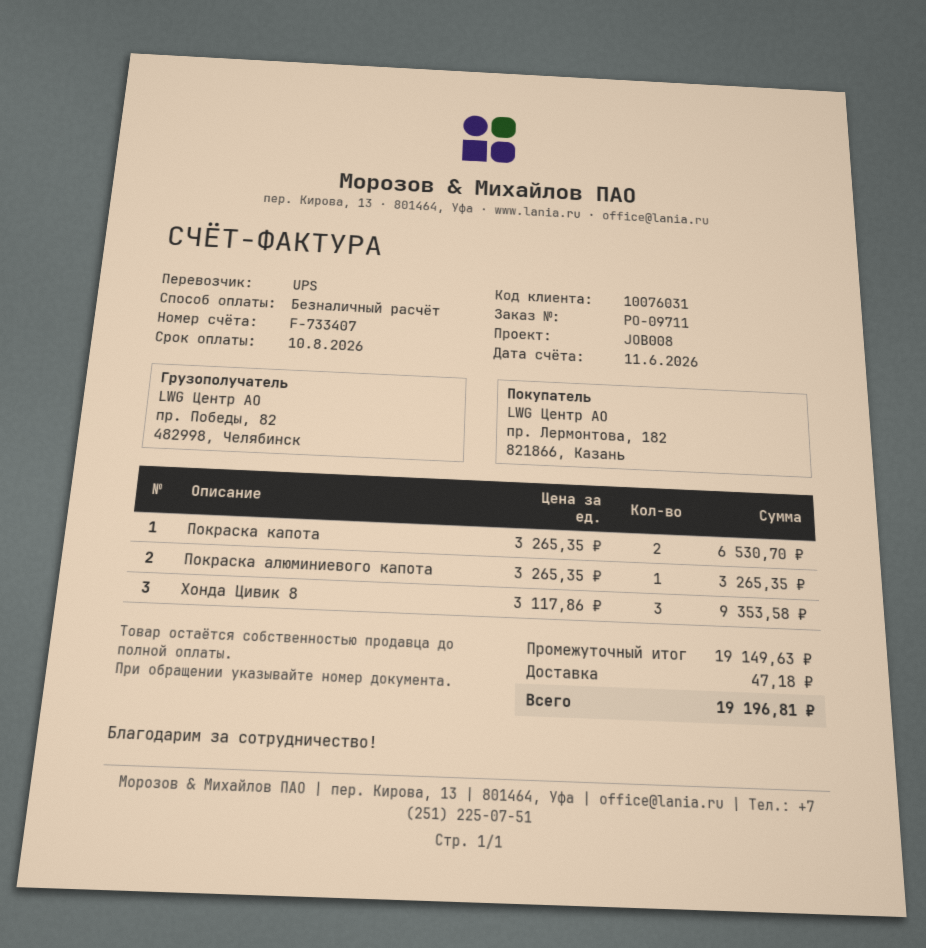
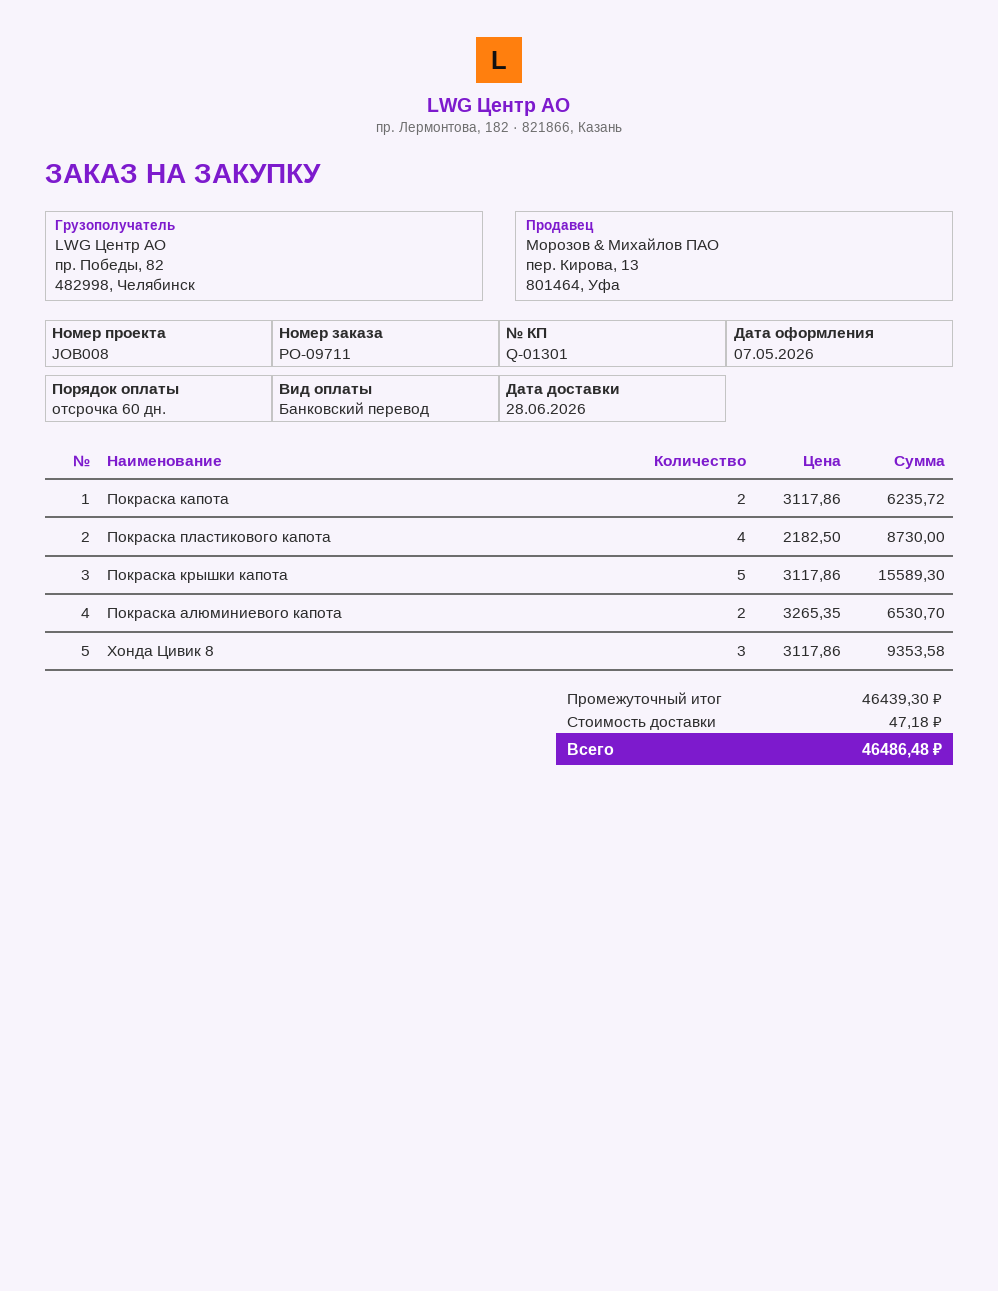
Покраска капота: 2 x 3265.35 = 6530.70 -> 2 x 3117.86 = 6235.72
Покраска алюминиевого капота: 1 x 3265.35 = 3265.35 -> 2 x 3265.35 = 6530.70
Покраска пластикового капота: none -> 4 x 2182.50 = 8730.00
Покраска крышки капота: none -> 5 x 3117.86 = 15589.30
subtotal: 19149.63 -> 46439.30
total: 19196.81 -> 46486.48

